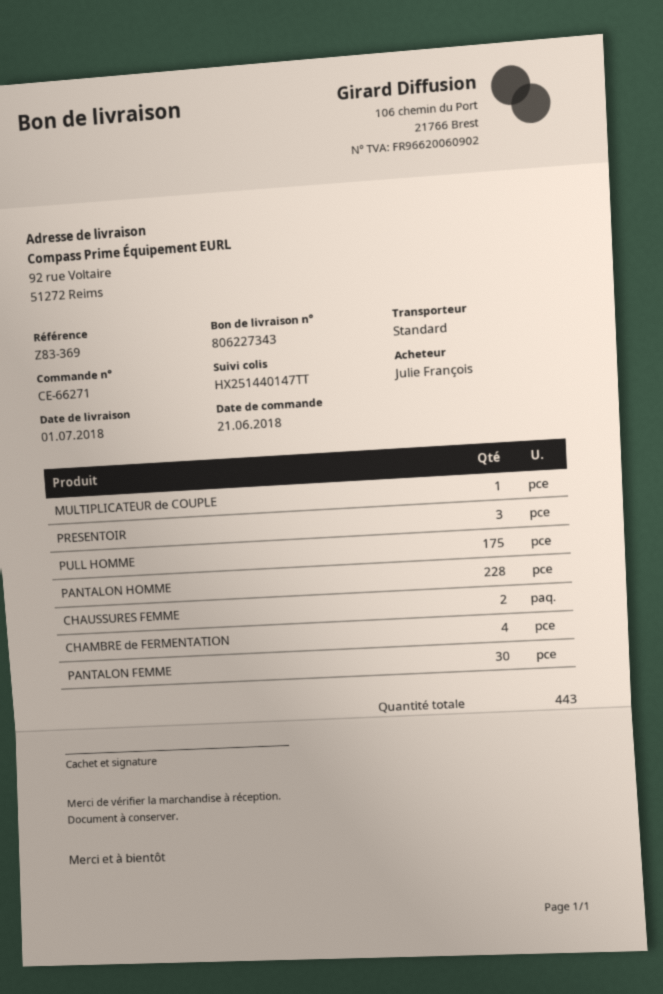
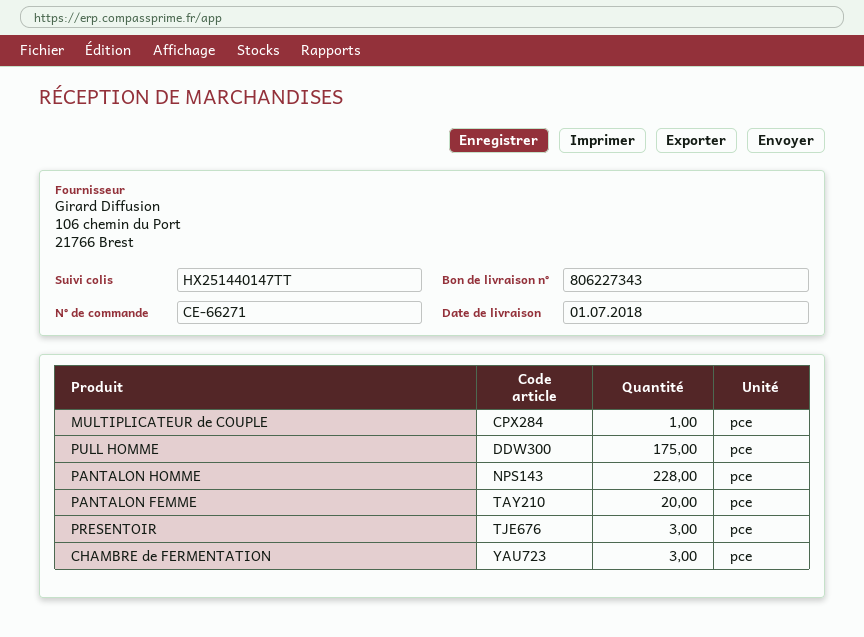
CHAUSSURES FEMME: 2 -> none
CHAMBRE de FERMENTATION: 4 -> 3
PANTALON FEMME: 30 -> 20

